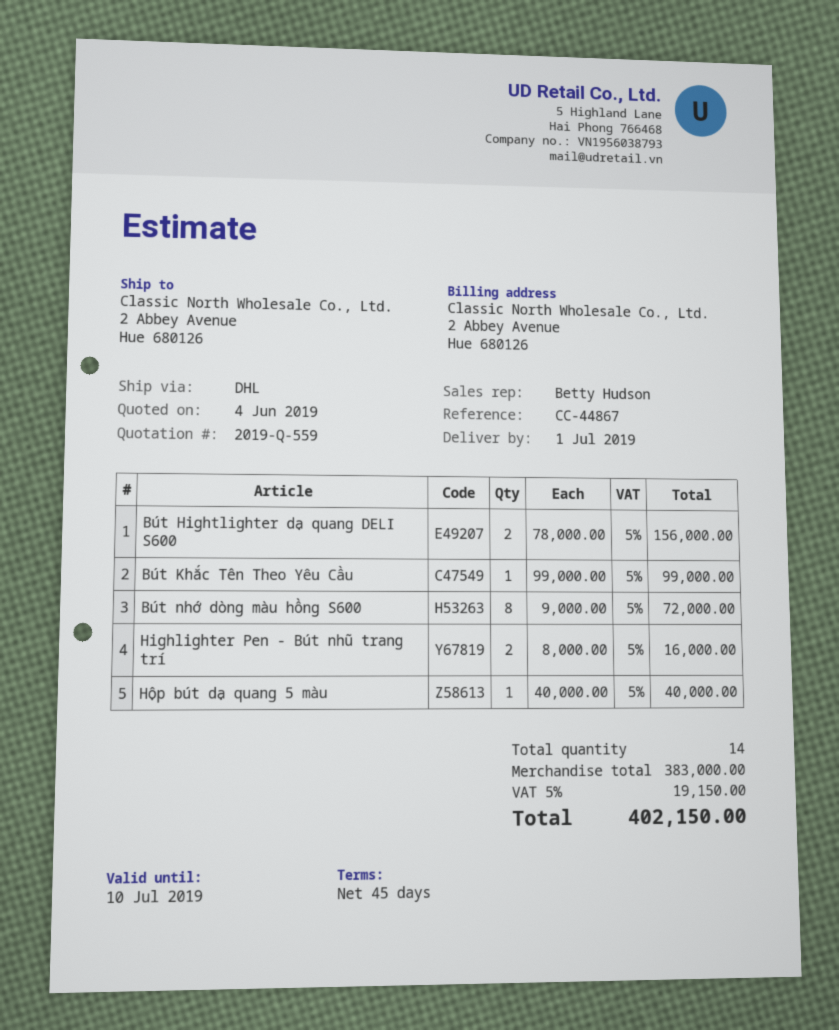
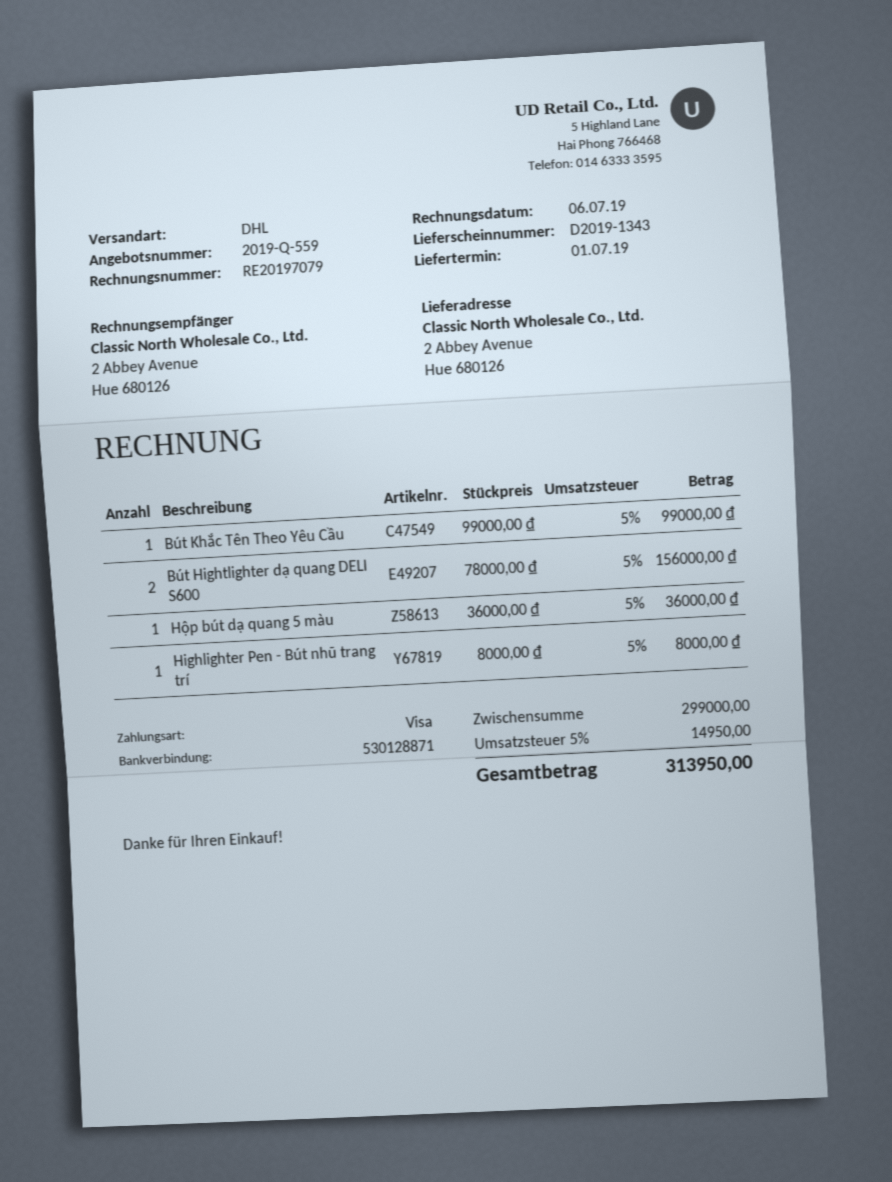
Bút nhớ dòng màu hồng S600: 8 x 9000.00 = 72000.00 -> none
Highlighter Pen - Bút nhũ trang trí: 2 x 8000.00 = 16000.00 -> 1 x 8000.00 = 8000.00
Hộp bút dạ quang 5 màu: 1 x 40000.00 = 40000.00 -> 1 x 36000.00 = 36000.00
subtotal: 383000.00 -> 299000.00
tax: 5% = 19150.00 -> 5% = 14950.00
total: 402150.00 -> 313950.00

